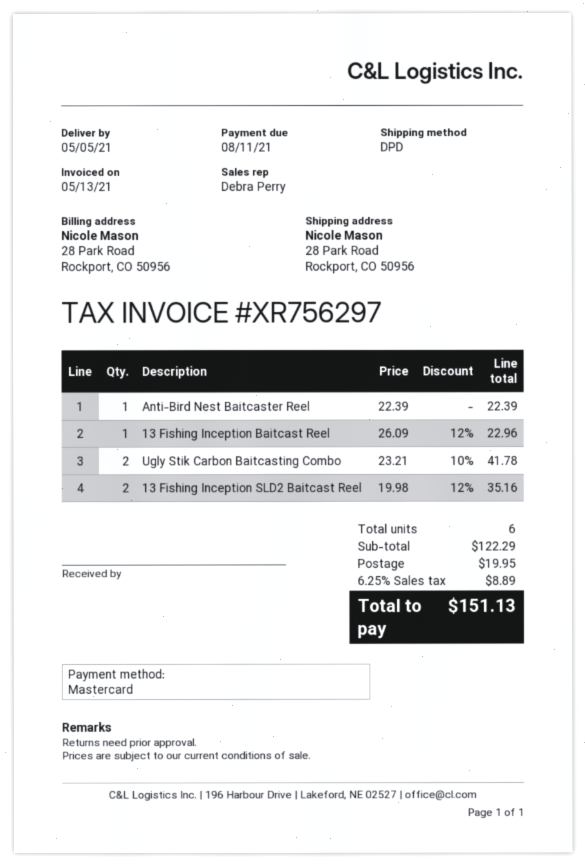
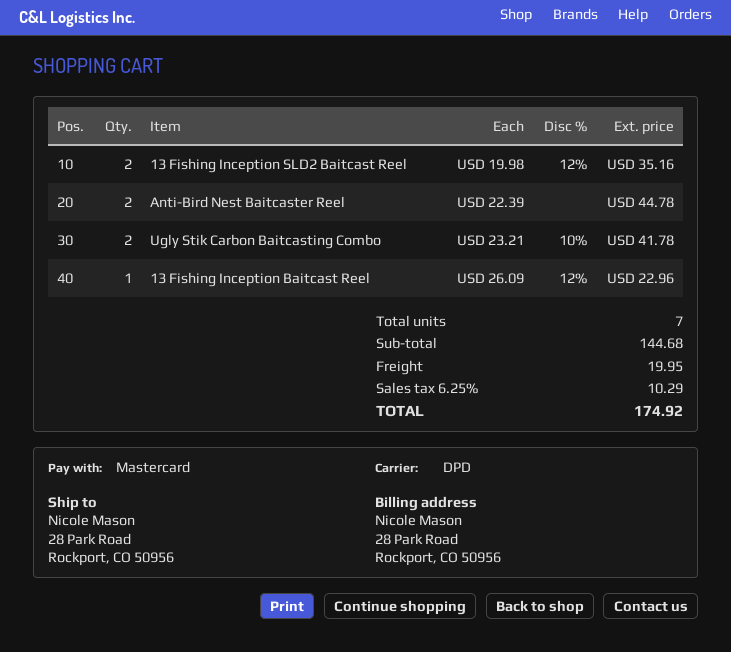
Anti-Bird Nest Baitcaster Reel: 1 x 22.39 = 22.39 -> 2 x 22.39 = 44.78
total quantity: 6 -> 7
subtotal: 122.29 -> 144.68
tax: 6.25% = 8.89 -> 6.25% = 10.29
total: 151.13 -> 174.92

